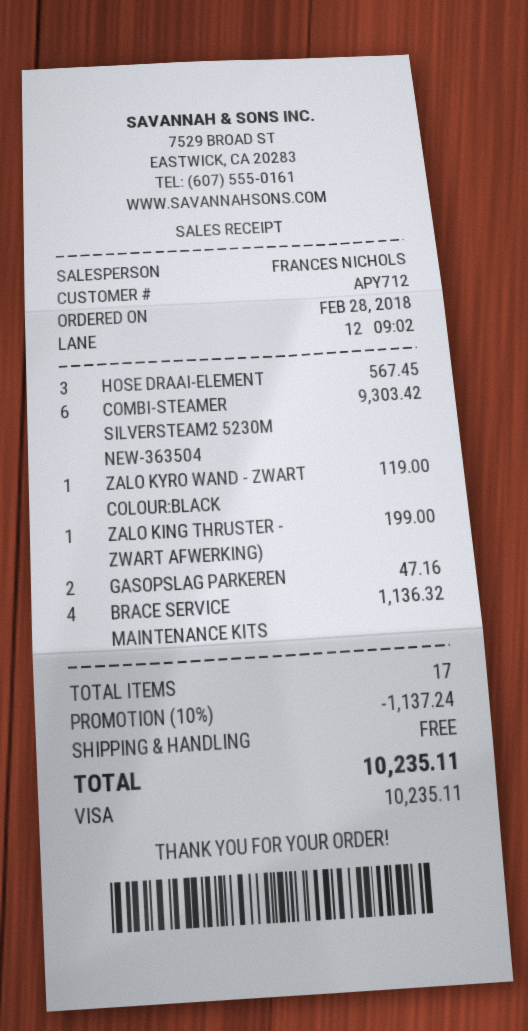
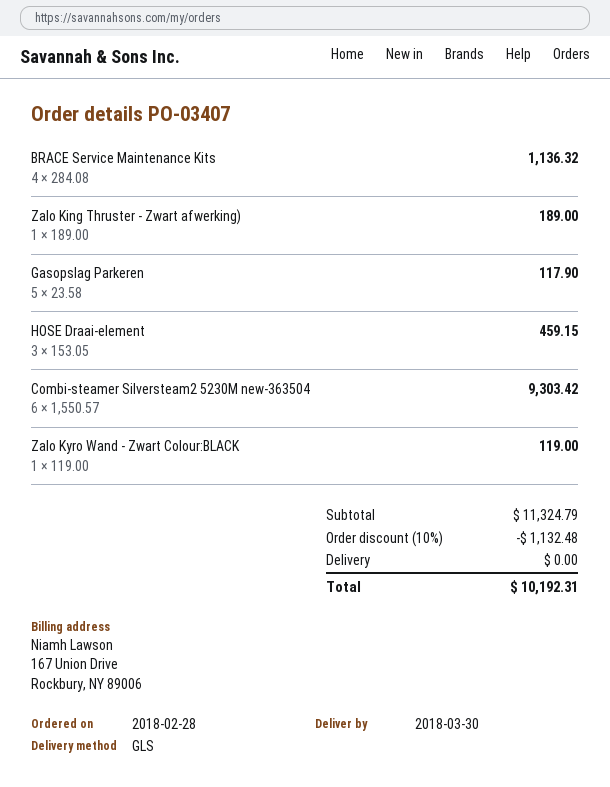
HOSE DRAAI-ELEMENT: 3 for 567.45 -> 3 for 459.15
ZALO KING THRUSTER - ZWART AFWERKING): 1 for 199.00 -> 1 for 189.00
GASOPSLAG PARKEREN: 2 for 47.16 -> 5 for 117.90
discount: 10% = 1137.24 -> 10% = 1132.48
total: 10235.11 -> 10192.31

